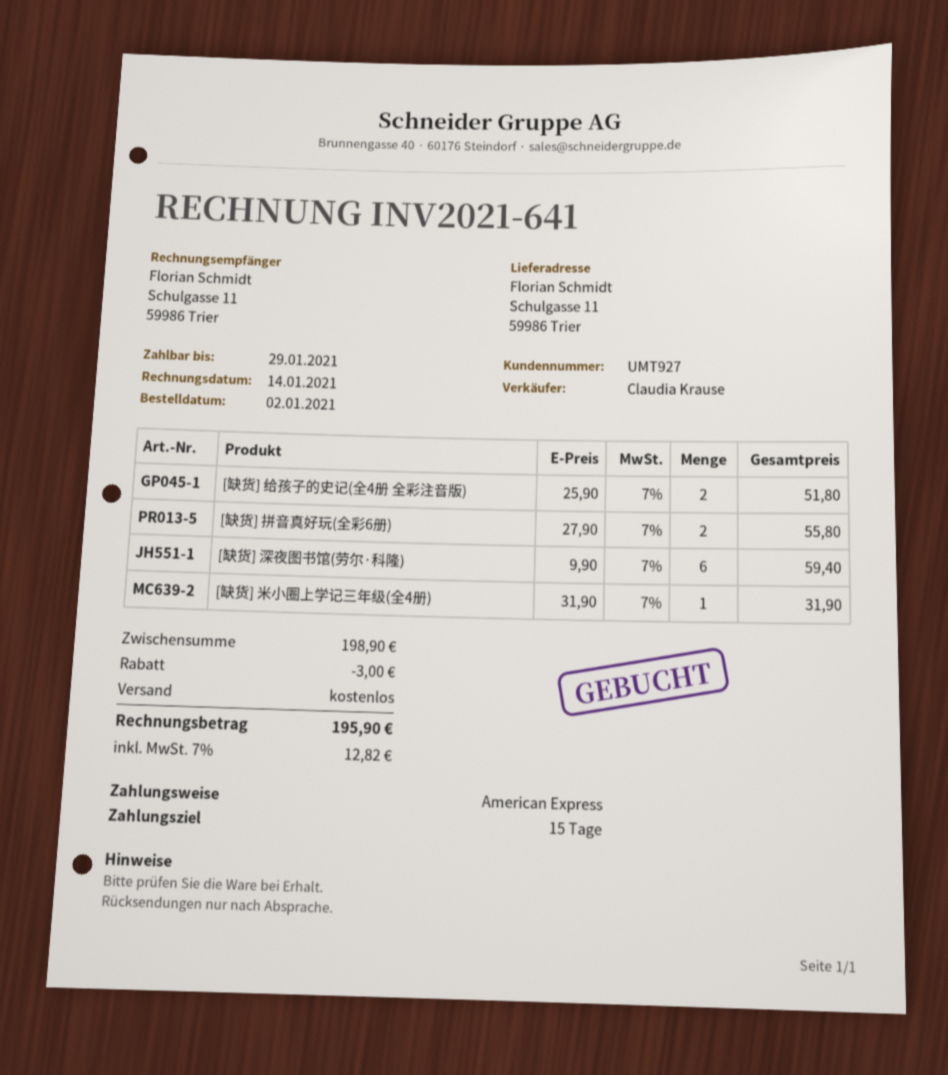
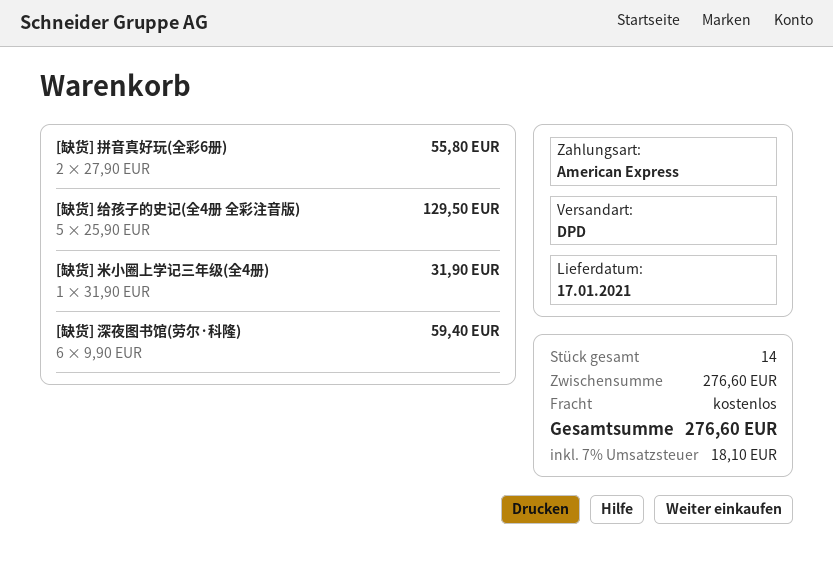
[缺货] 给孩子的史记(全4册 全彩注音版): 2 x 25.90 = 51.80 -> 5 x 25.90 = 129.50
subtotal: 198.90 -> 276.60
discount: 3.00 -> none
tax: 7% = 12.82 -> 7% = 18.10
total: 195.90 -> 276.60

